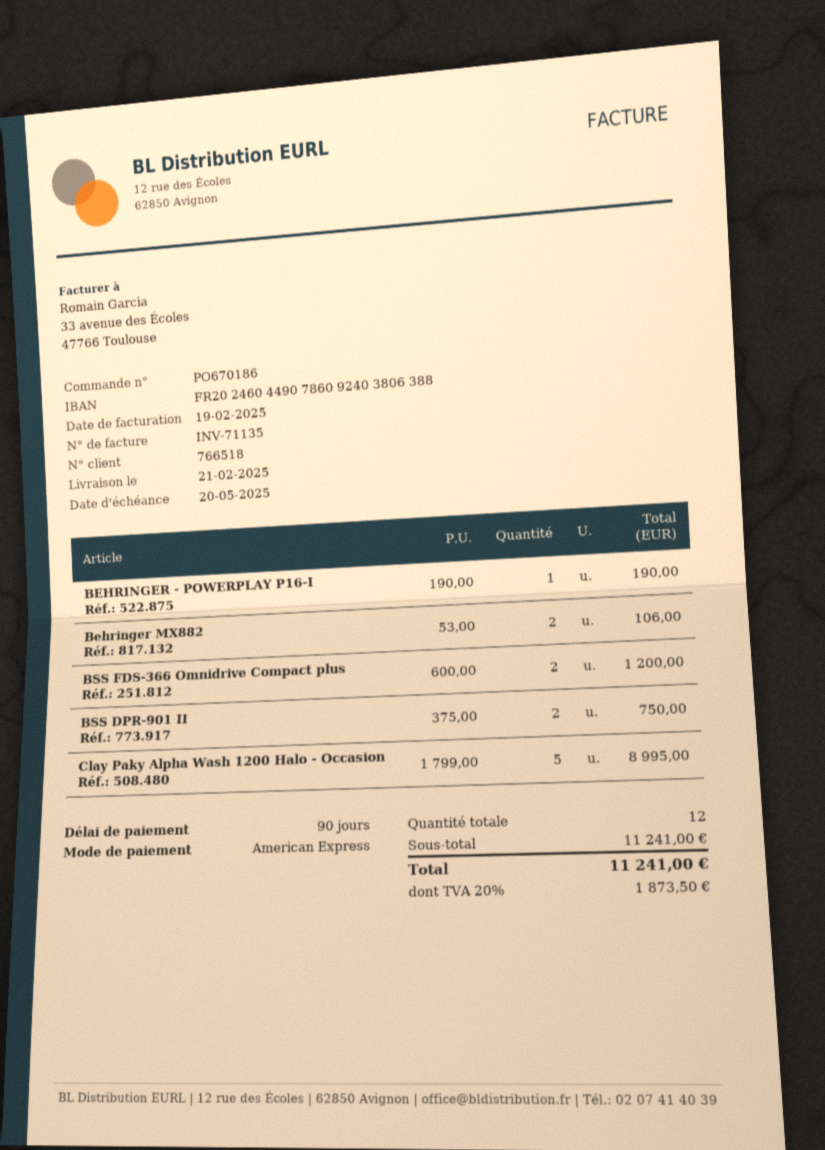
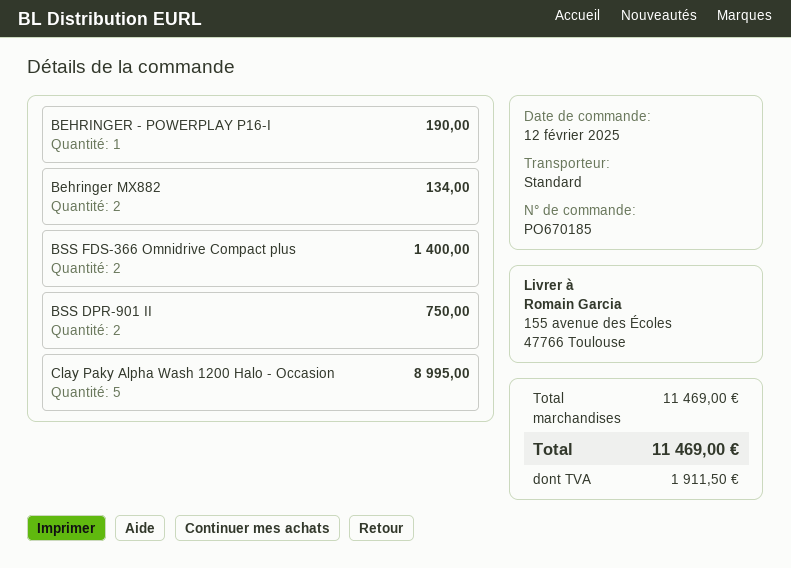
order number: PO670186 -> PO670185
Behringer MX882: 2 for 106.00 -> 2 for 134.00
BSS FDS‑366 Omnidrive Compact plus: 2 for 1200.00 -> 2 for 1400.00
subtotal: 11241.00 -> 11469.00
tax: 1873.50 -> 1911.50
total: 11241.00 -> 11469.00

